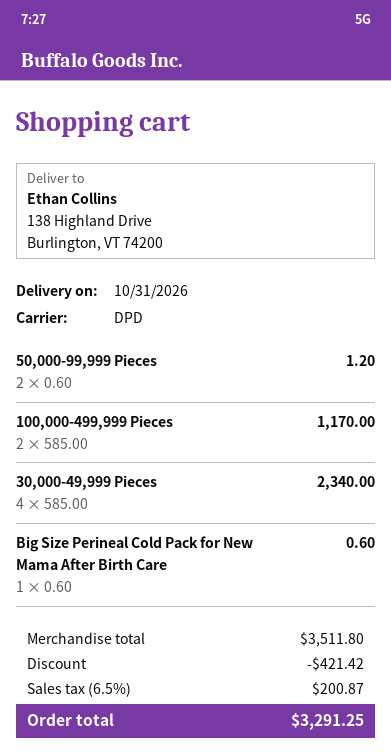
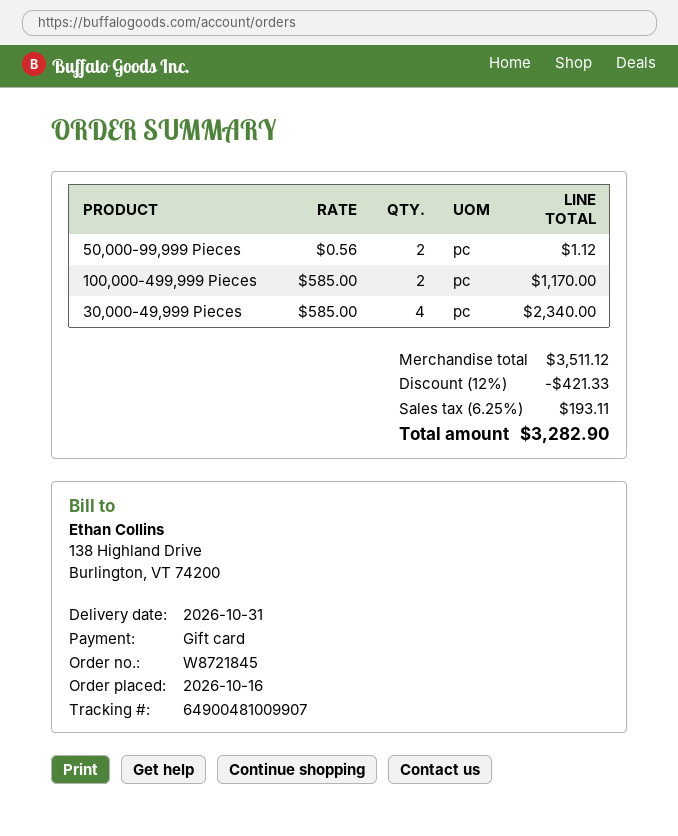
50,000-99,999 Pieces: 2 x 0.60 = 1.20 -> 2 x 0.56 = 1.12
Big Size Perineal Cold Pack for New Mama After Birth Care: 1 x 0.60 = 0.60 -> none
subtotal: 3511.80 -> 3511.12
discount: 421.42 -> 421.33
tax: 6.5% = 200.87 -> 6.25% = 193.11
total: 3291.25 -> 3282.90

